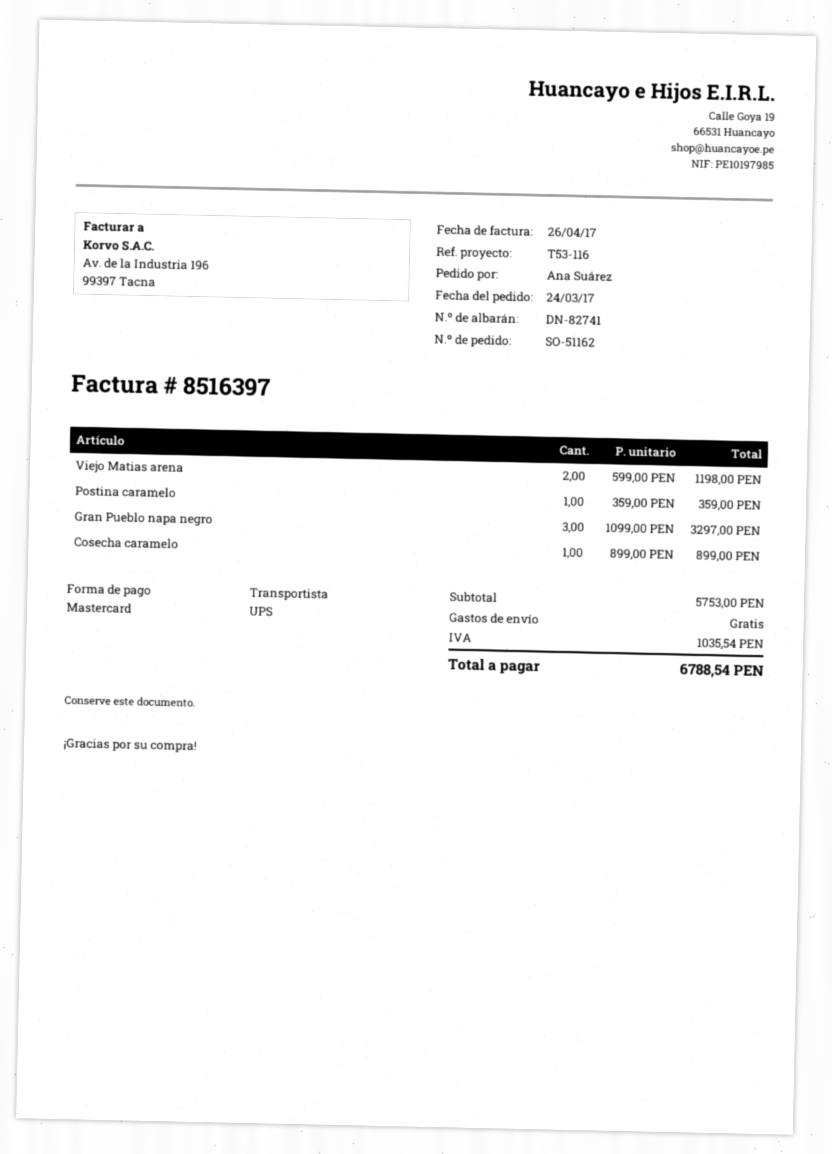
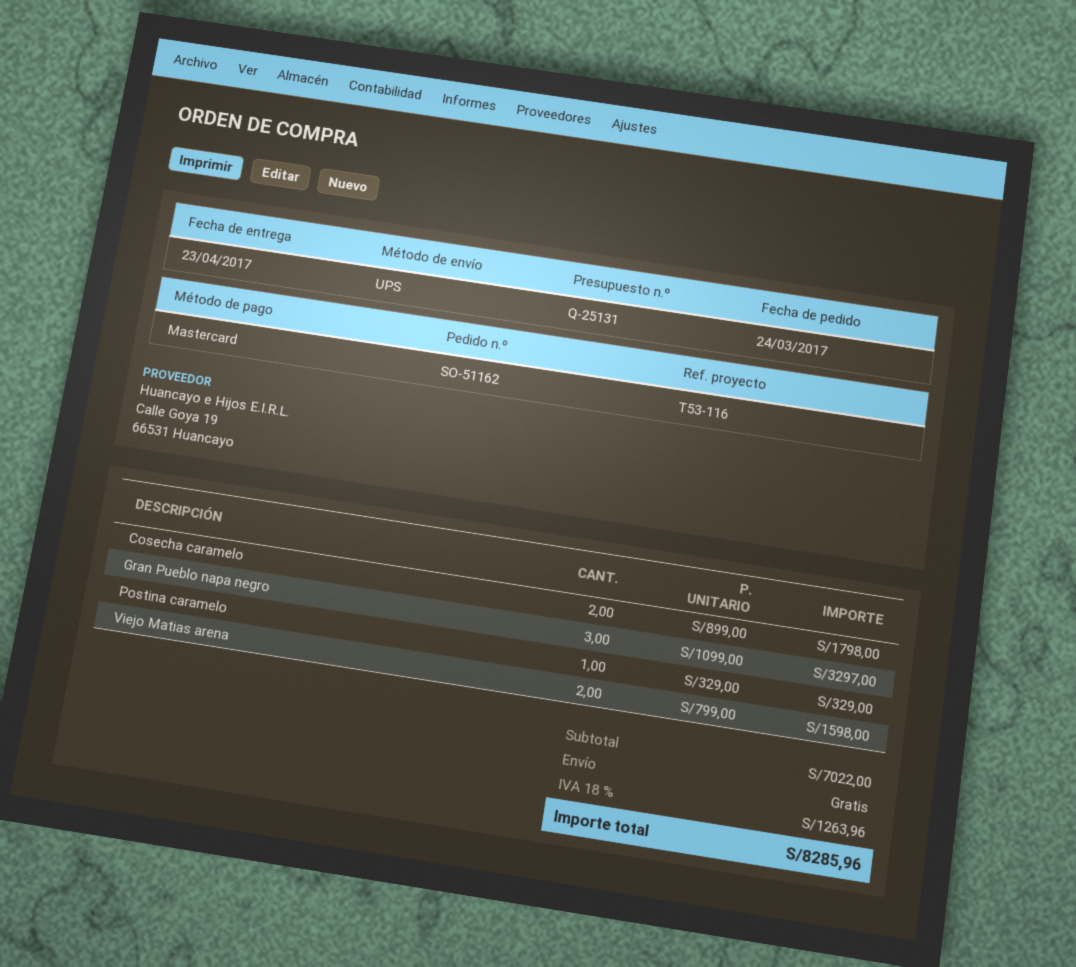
Viejo Matias arena: 2 x 599.00 = 1198.00 -> 2 x 799.00 = 1598.00
Postina caramelo: 1 x 359.00 = 359.00 -> 1 x 329.00 = 329.00
Cosecha caramelo: 1 x 899.00 = 899.00 -> 2 x 899.00 = 1798.00
subtotal: 5753.00 -> 7022.00
tax: 1035.54 -> 1263.96
total: 6788.54 -> 8285.96

